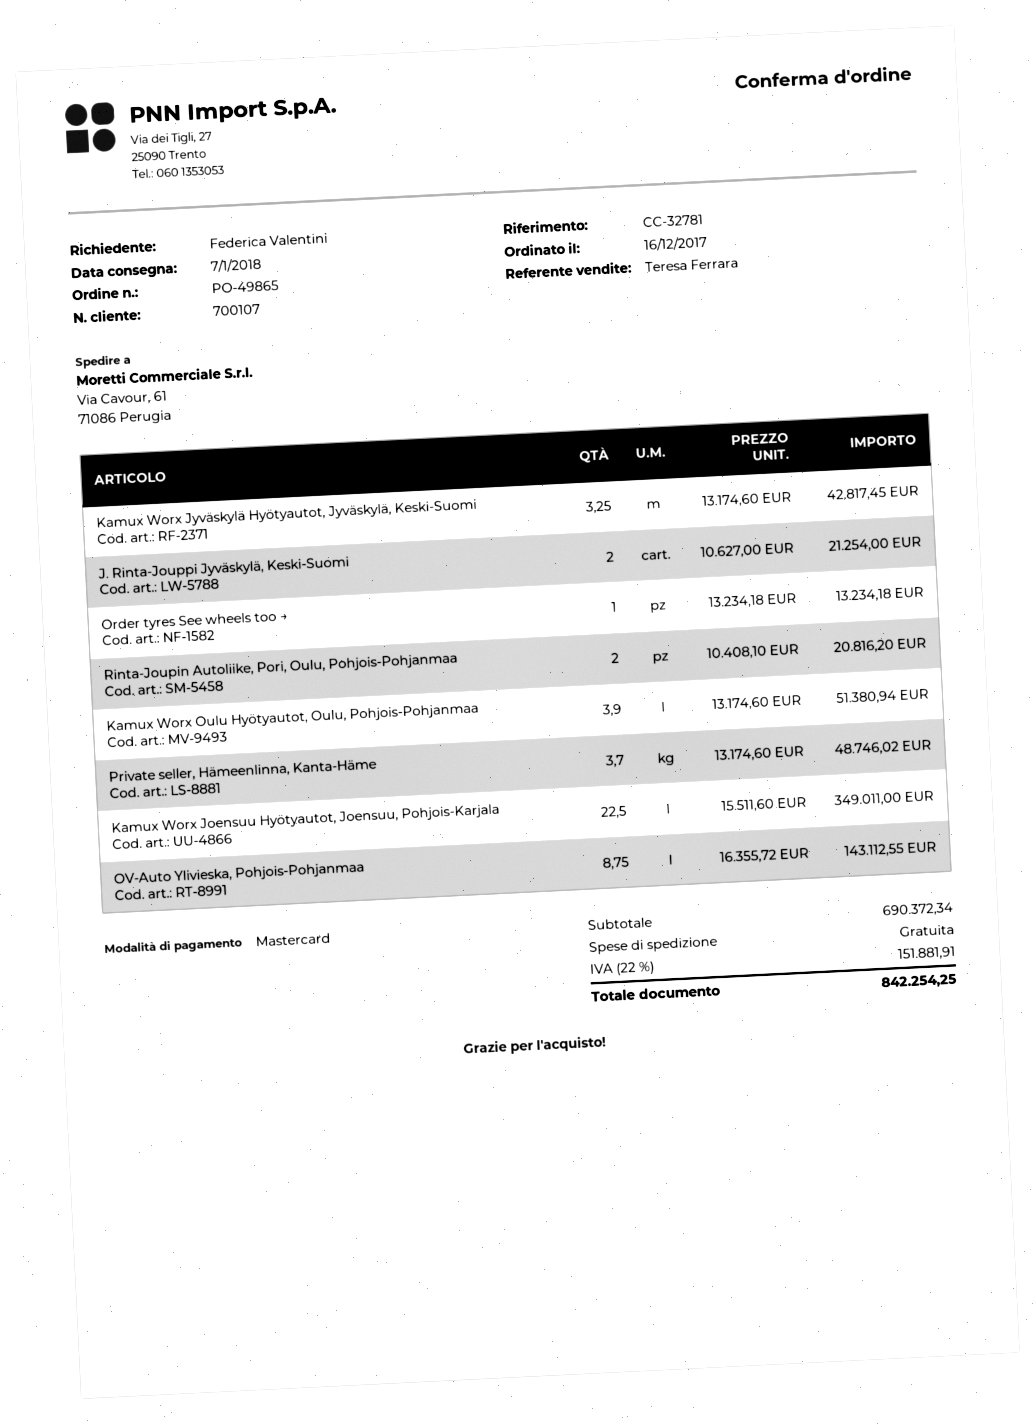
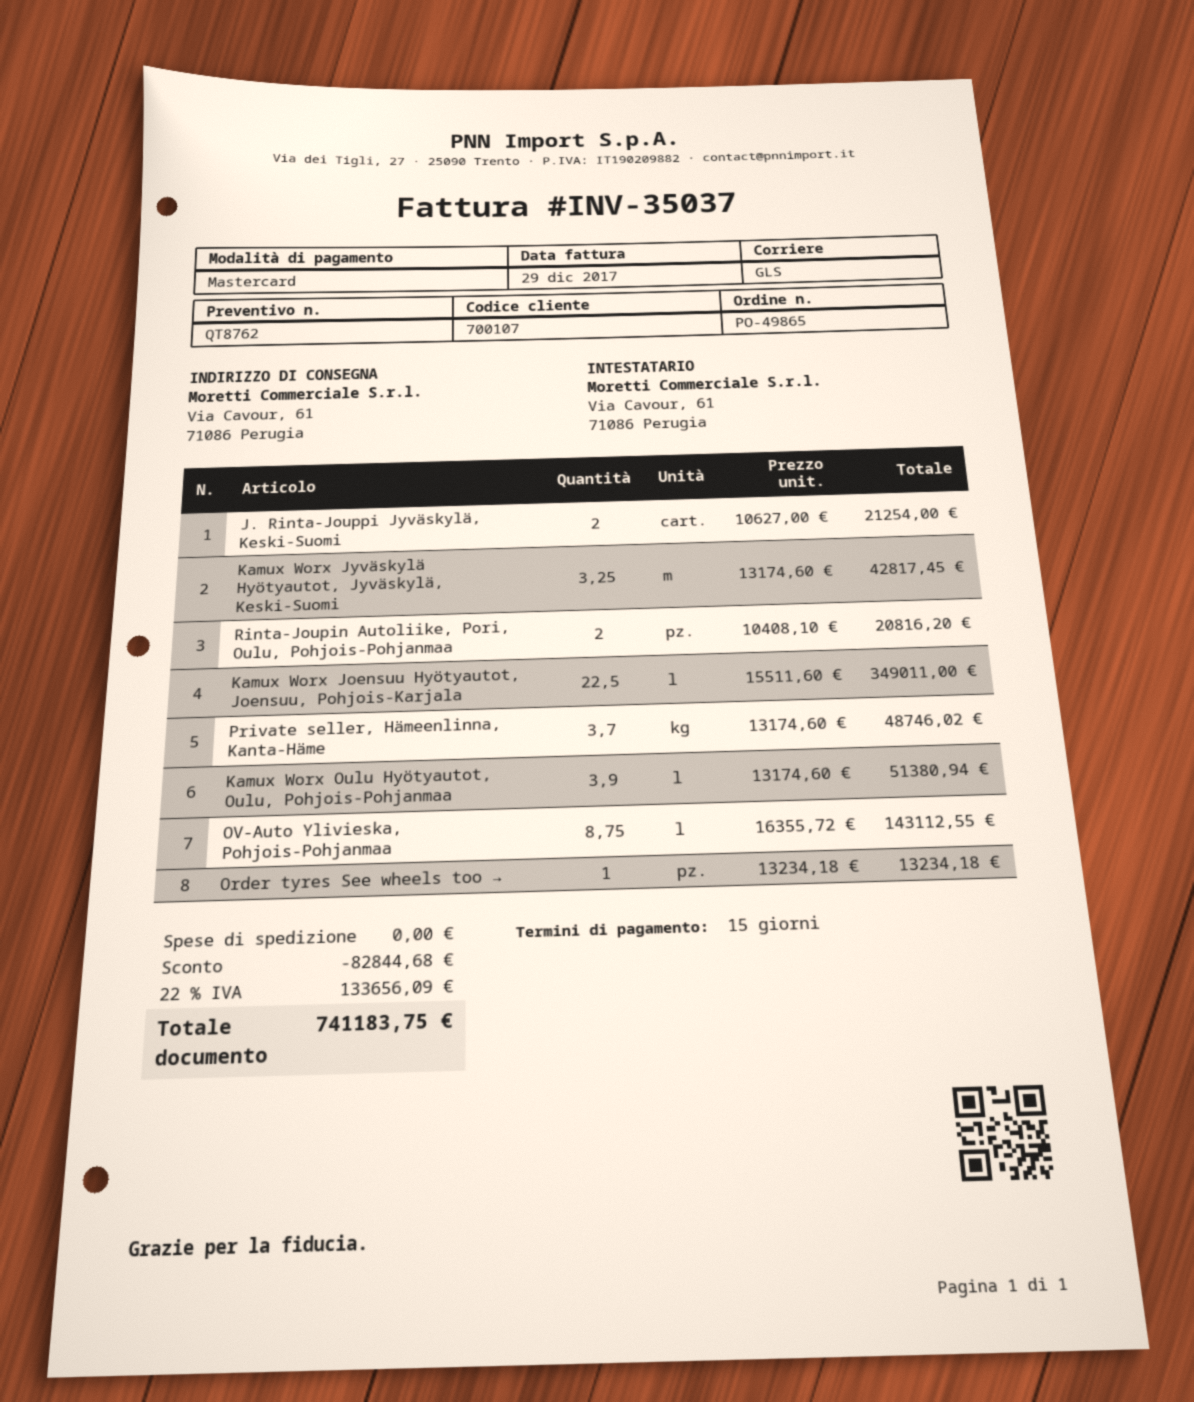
discount: none -> 82844.68
tax: 22% = 151881.91 -> 22% = 133656.09
total: 842254.25 -> 741183.75

